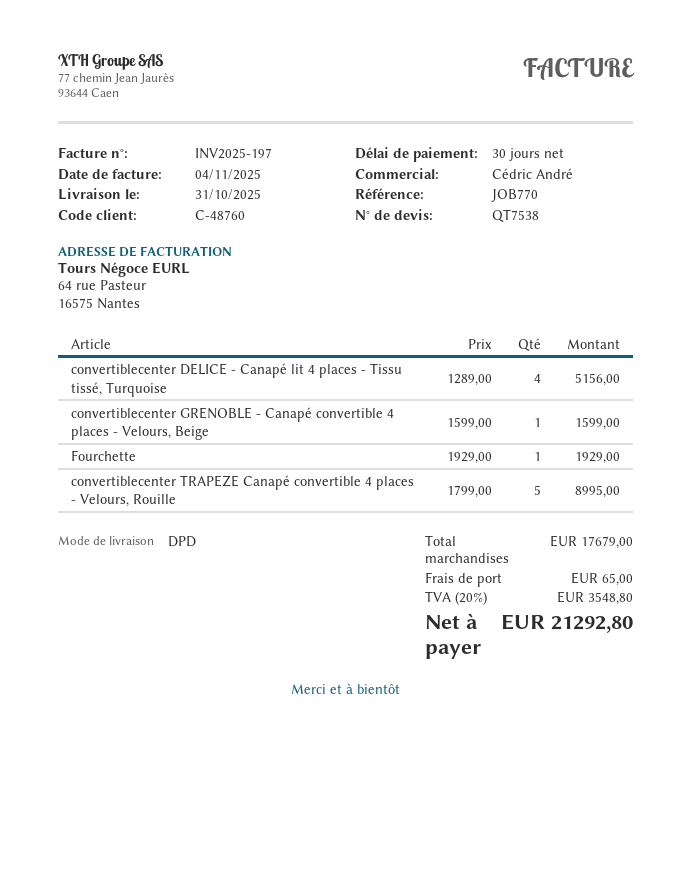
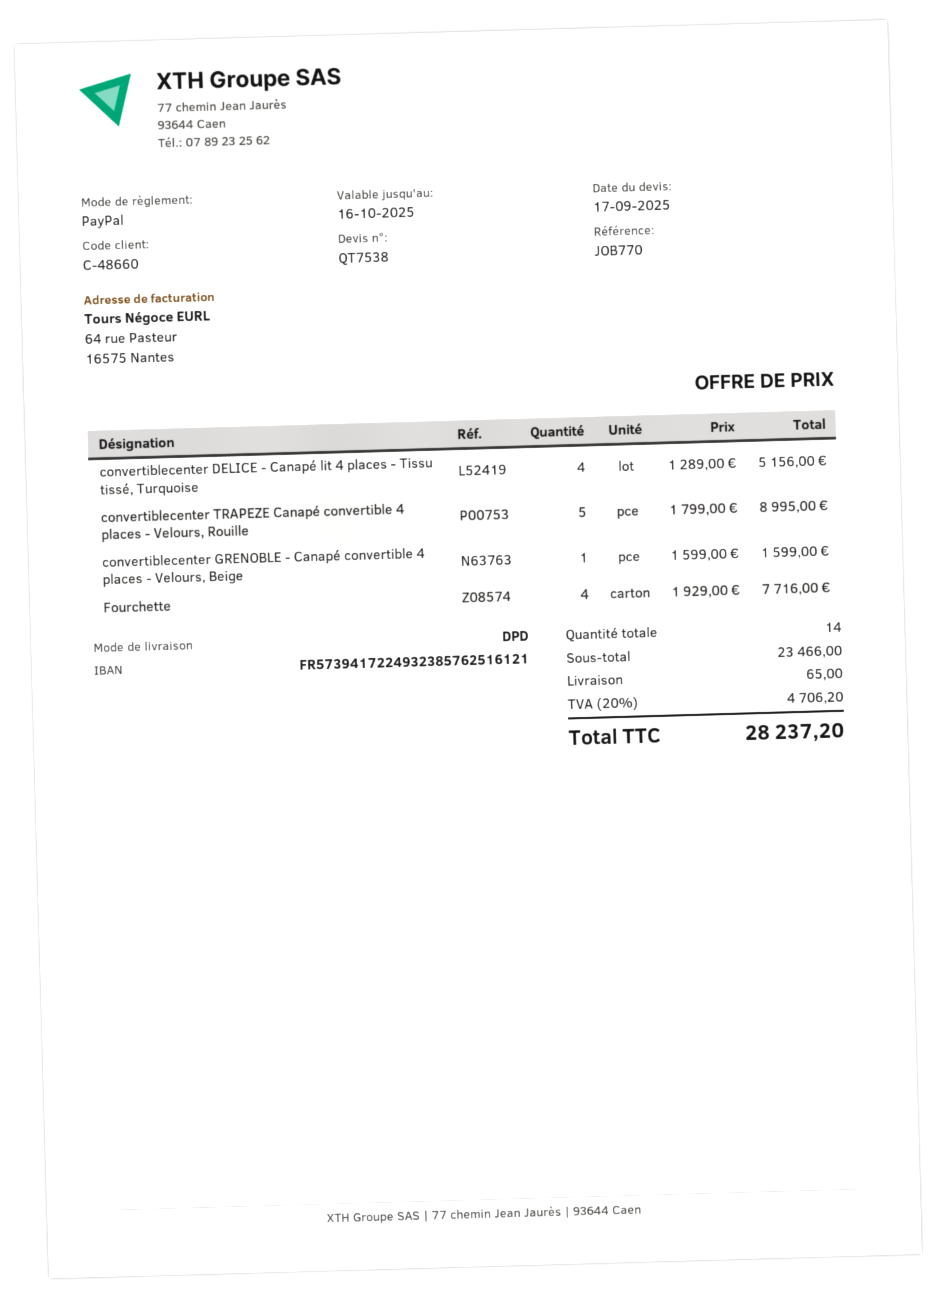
customer number: C-48760 -> C-48660
Fourchette: 1 x 1929.00 = 1929.00 -> 4 x 1929.00 = 7716.00
subtotal: 17679.00 -> 23466.00
tax: 20% = 3548.80 -> 20% = 4706.20
total: 21292.80 -> 28237.20

